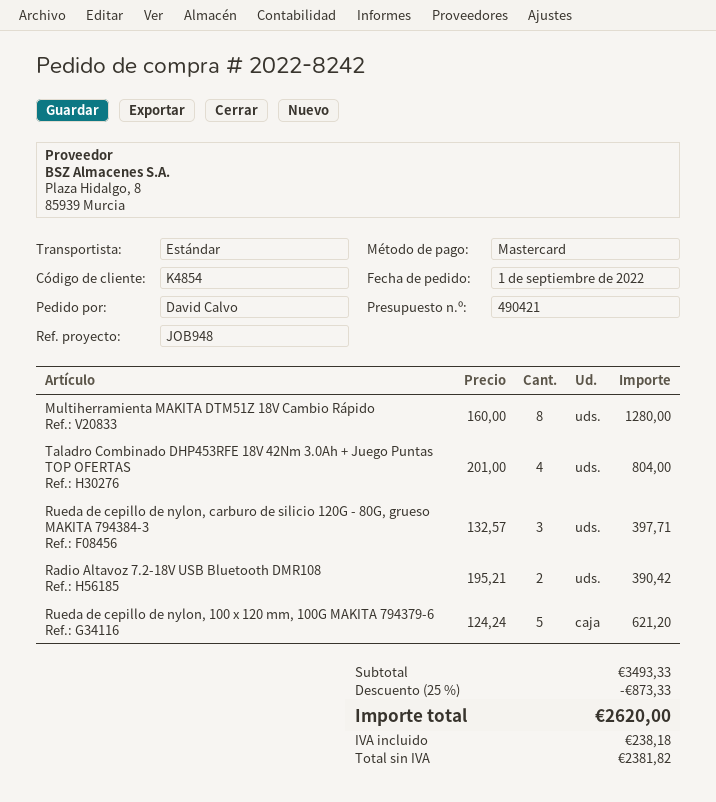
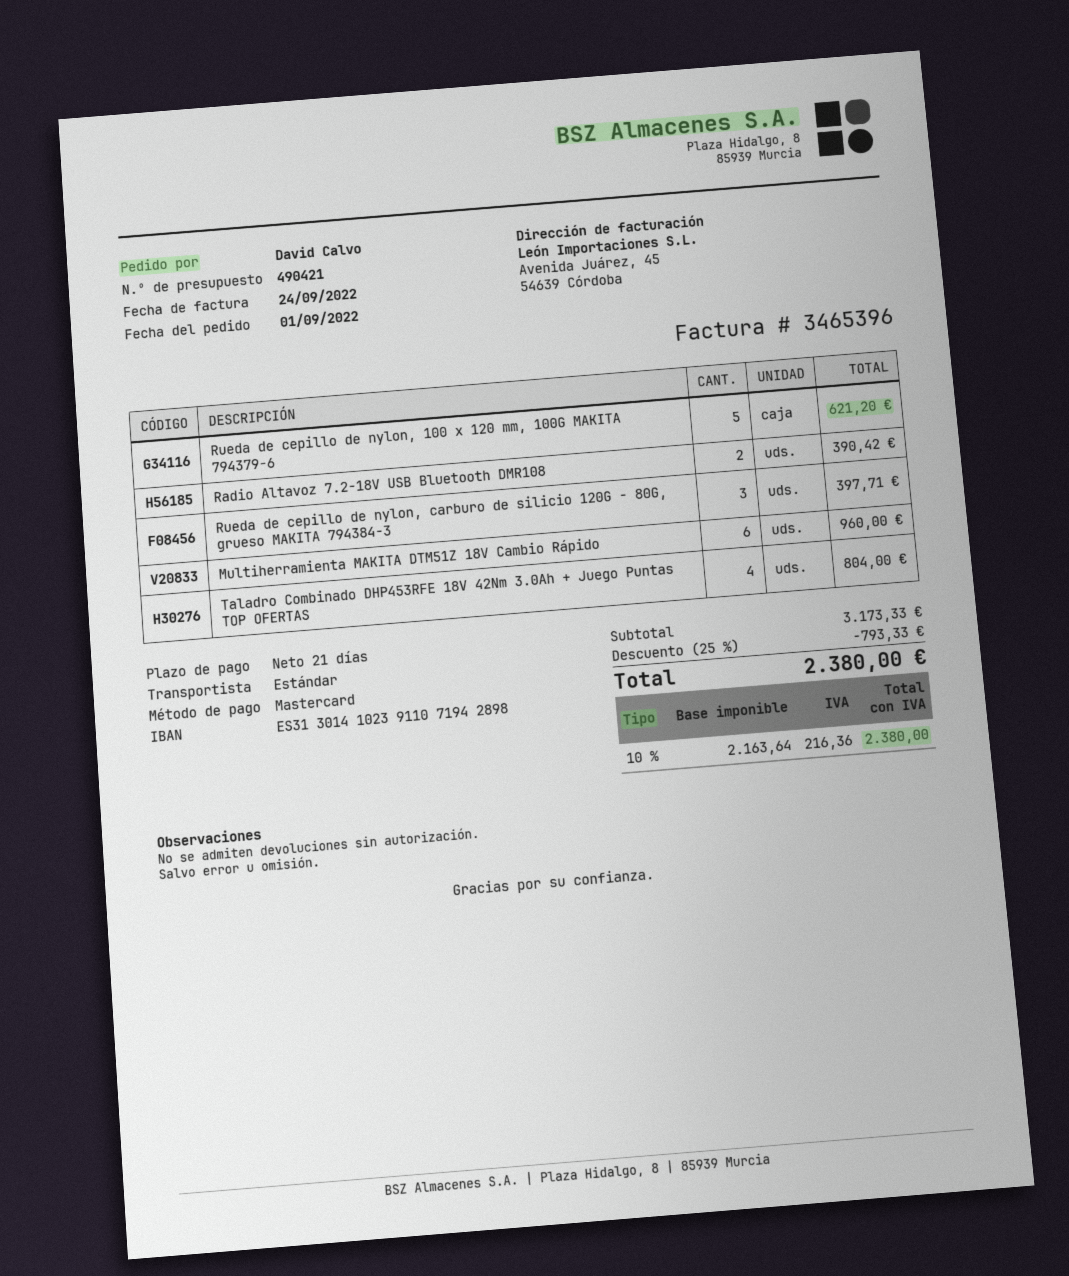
Multiherramienta MAKITA DTM51Z 18V Cambio Rápido: 8 for 1280.00 -> 6 for 960.00
subtotal: 3493.33 -> 3173.33
discount: 25% = 873.33 -> 25% = 793.33
net: 2381.82 -> 2163.64
tax: 238.18 -> 216.36
total: 2620.00 -> 2380.00

